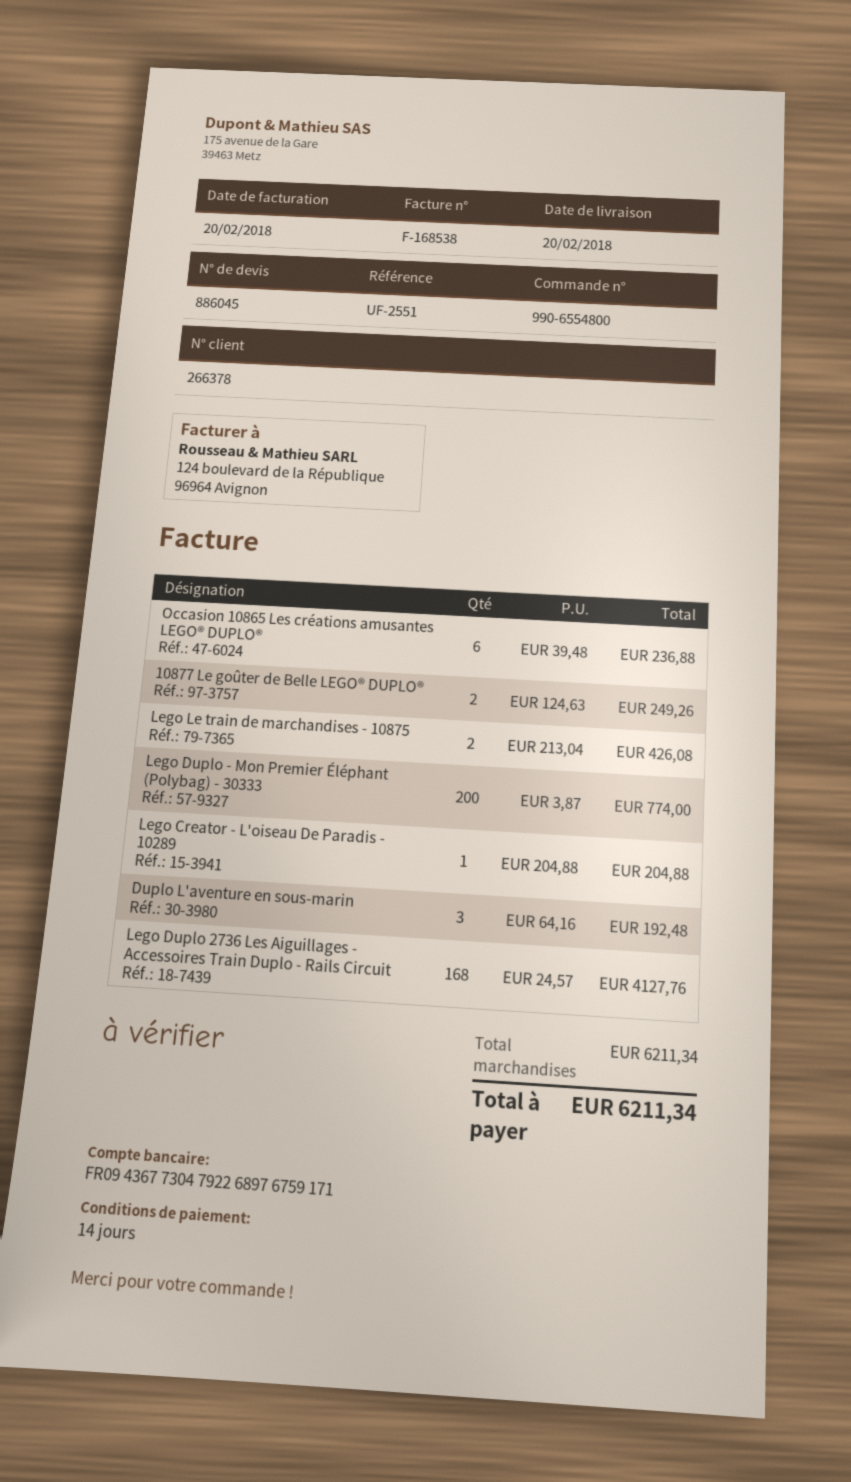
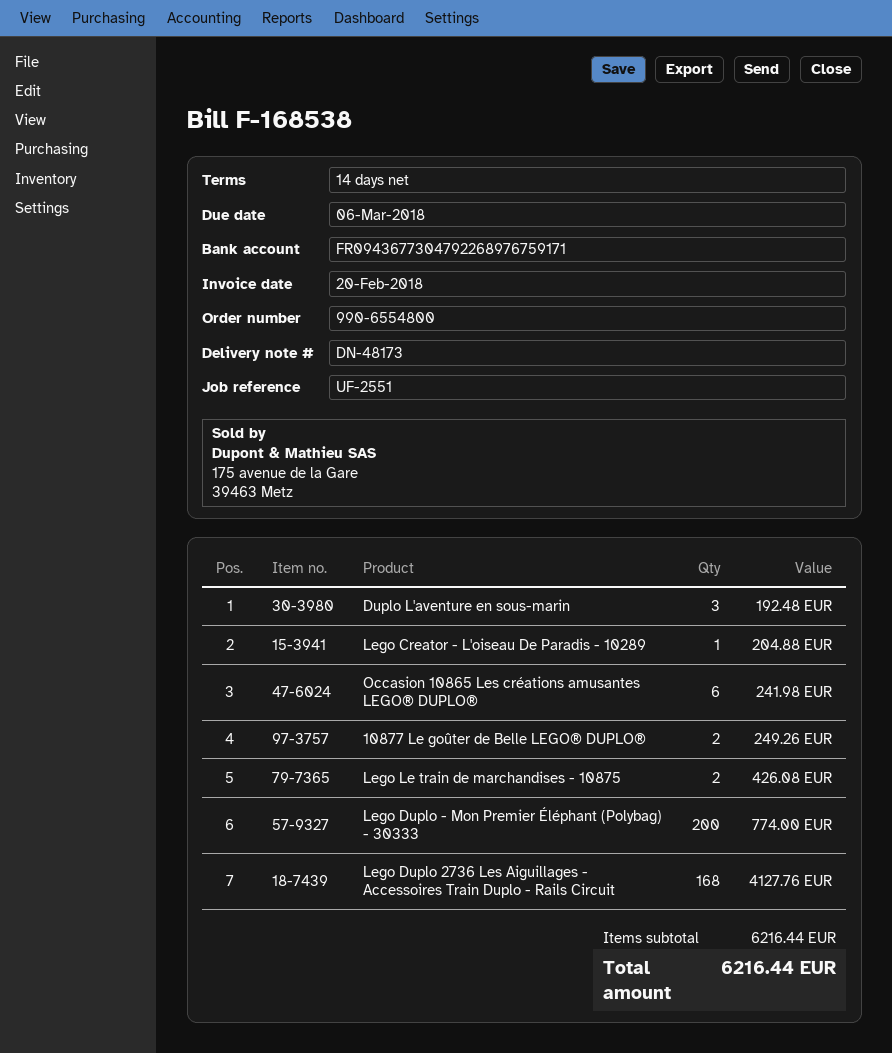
Occasion 10865 Les créations amusantes LEGO® DUPLO®: 6 for 236.88 -> 6 for 241.98
subtotal: 6211.34 -> 6216.44
total: 6211.34 -> 6216.44

